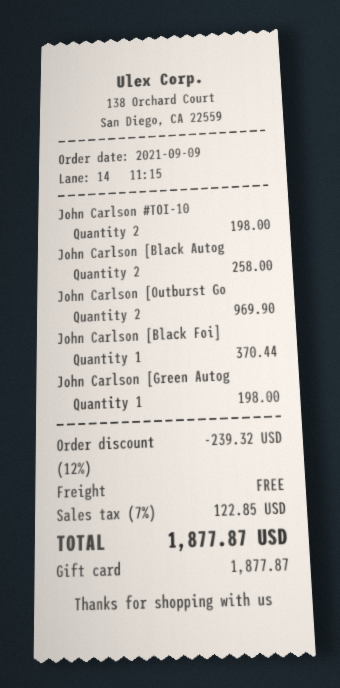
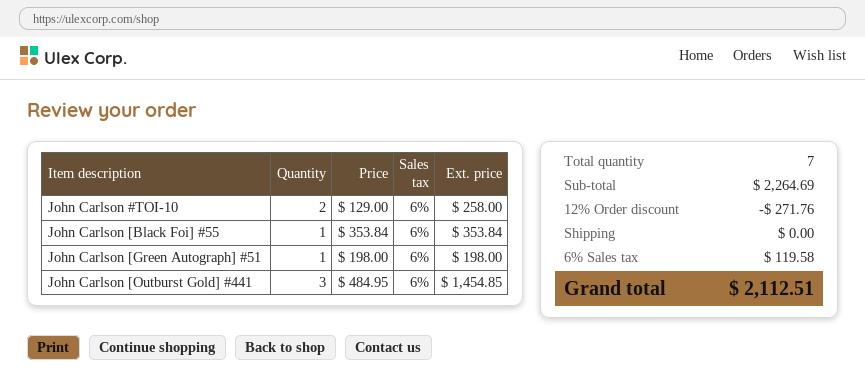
John Carlson #TOI-10: 2 for 198.00 -> 2 for 258.00
John Carlson [Black Autog: 2 for 258.00 -> none
John Carlson [Outburst Go: 2 for 969.90 -> 3 for 1454.85
John Carlson [Black Foi]: 1 for 370.44 -> 1 for 353.84
discount: 12% = 239.32 -> 12% = 271.76
tax: 7% = 122.85 -> 6% = 119.58
total: 1877.87 -> 2112.51

